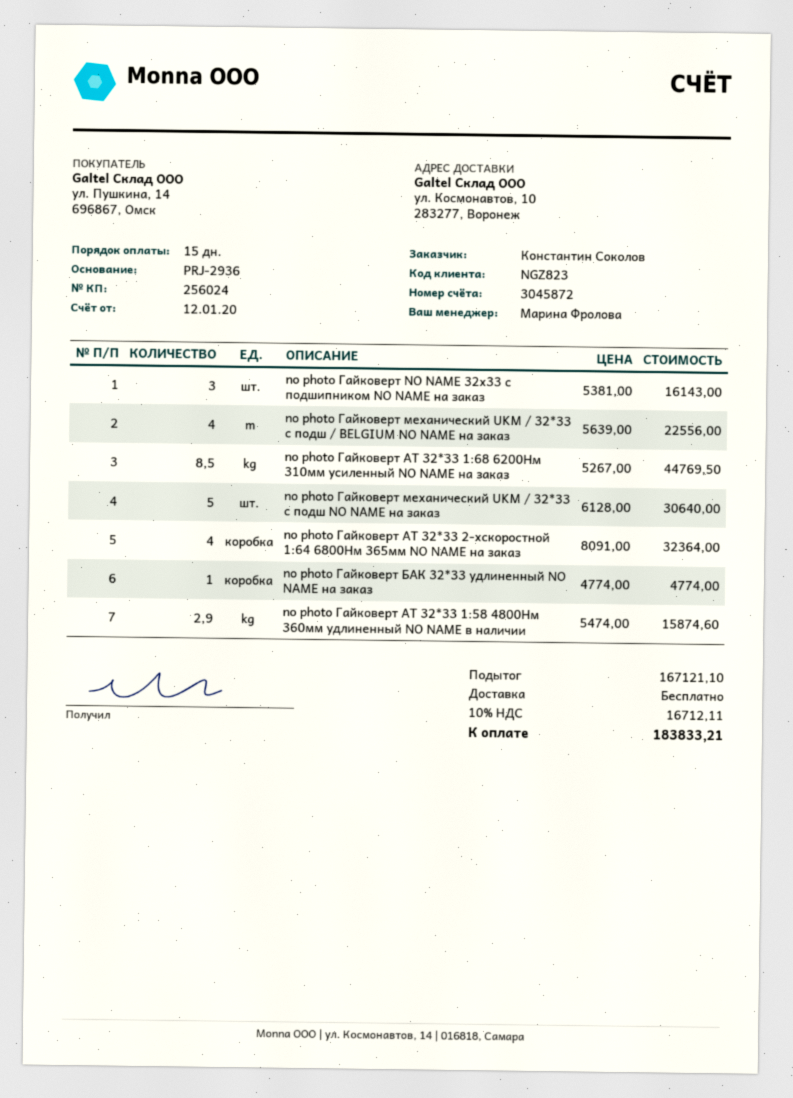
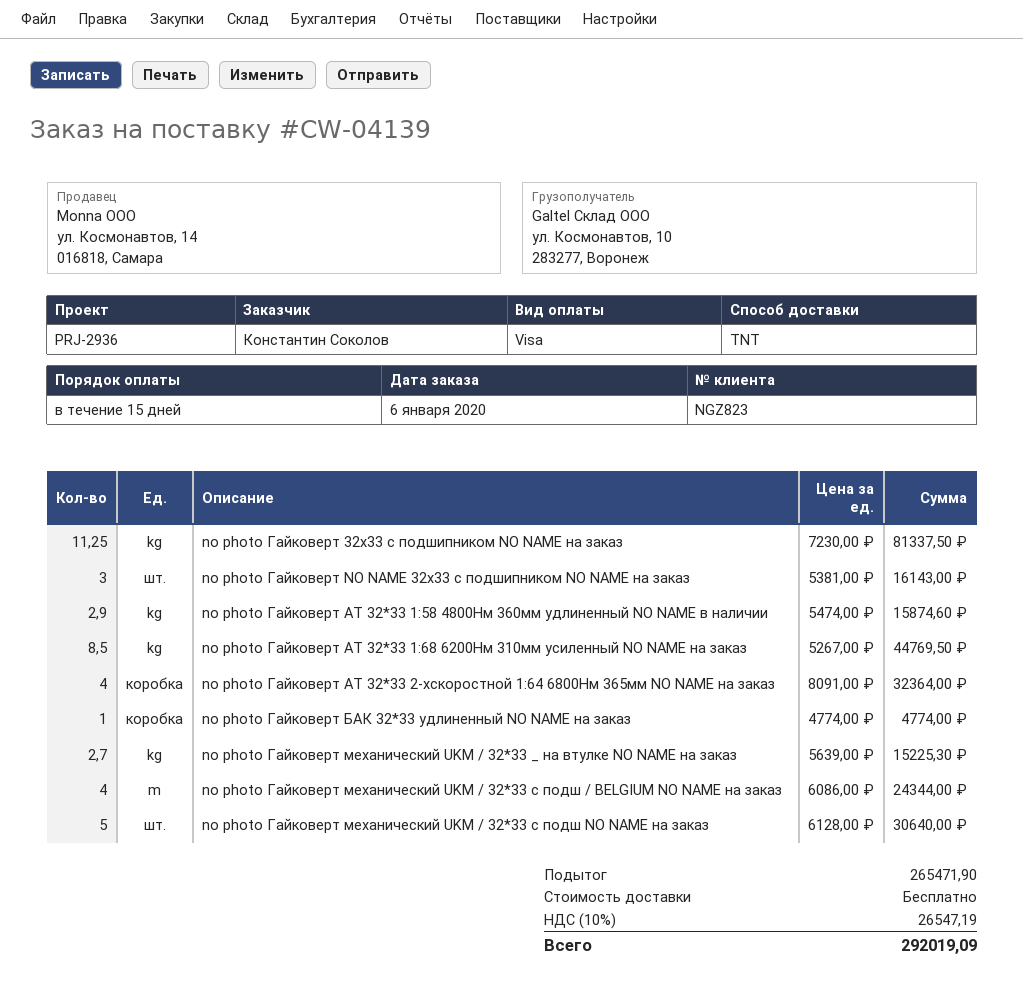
no photo Гайковерт механический UKM / 32*33 с подш / BELGIUM NO NAME на заказ: 4 x 5639.00 = 22556.00 -> 4 x 6086.00 = 24344.00
no photo Гайковерт 32х33 с подшипником NO NAME на заказ: none -> 11.25 x 7230.00 = 81337.50
no photo Гайковерт механический UKM / 32*33 _ на втулке NO NAME на заказ: none -> 2.7 x 5639.00 = 15225.30
subtotal: 167121.10 -> 265471.90
tax: 10% = 16712.11 -> 10% = 26547.19
total: 183833.21 -> 292019.09

